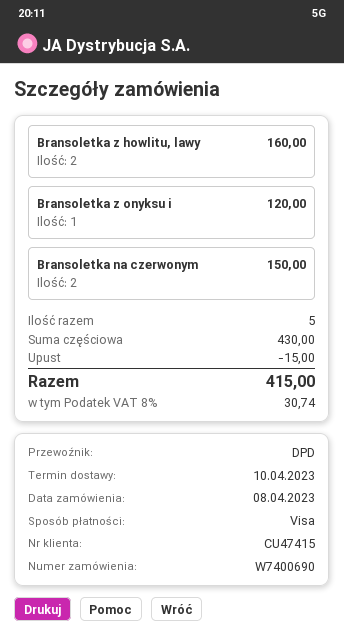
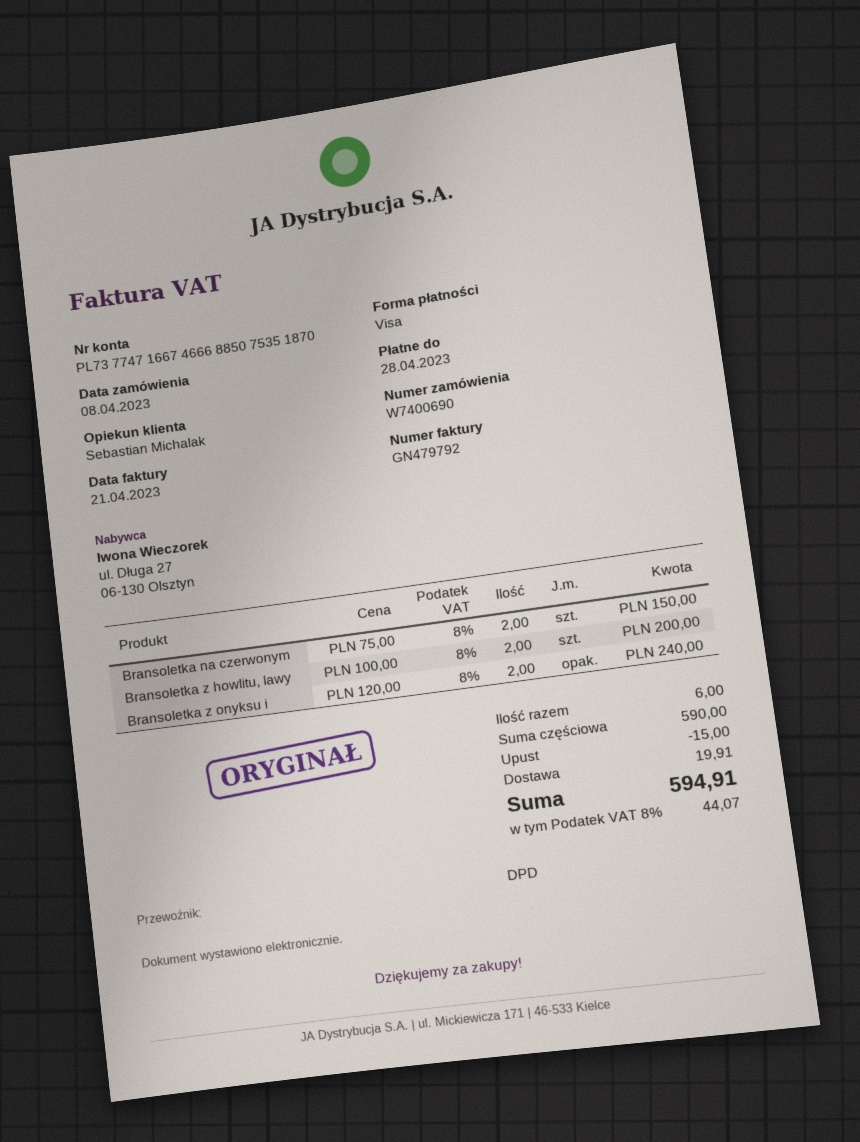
Bransoletka z howlitu, lawy: 2 for 160.00 -> 2 for 200.00
Bransoletka z onyksu i: 1 for 120.00 -> 2 for 240.00
total quantity: 5 -> 6
subtotal: 430.00 -> 590.00
shipping: none -> 19.91
tax: 8% = 30.74 -> 8% = 44.07
total: 415.00 -> 594.91

